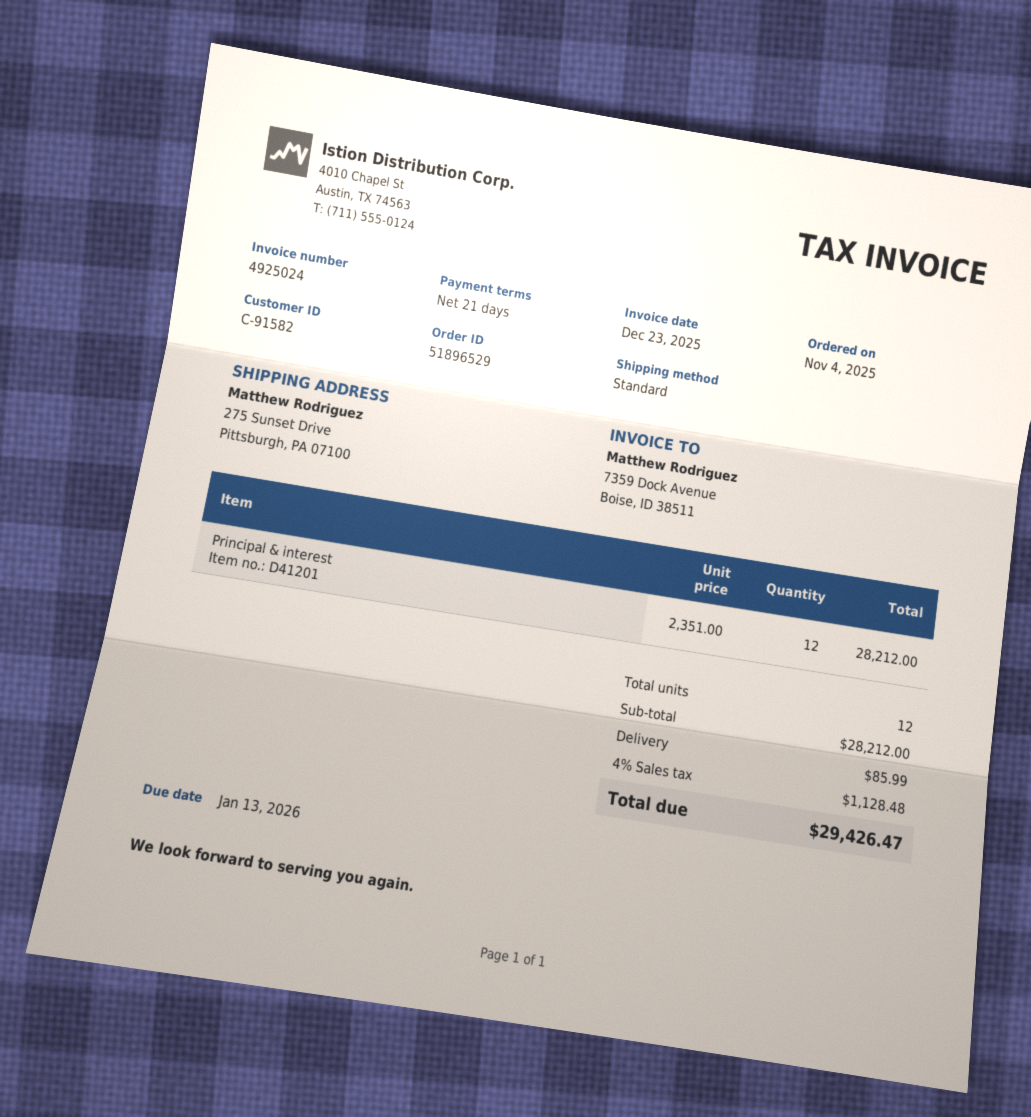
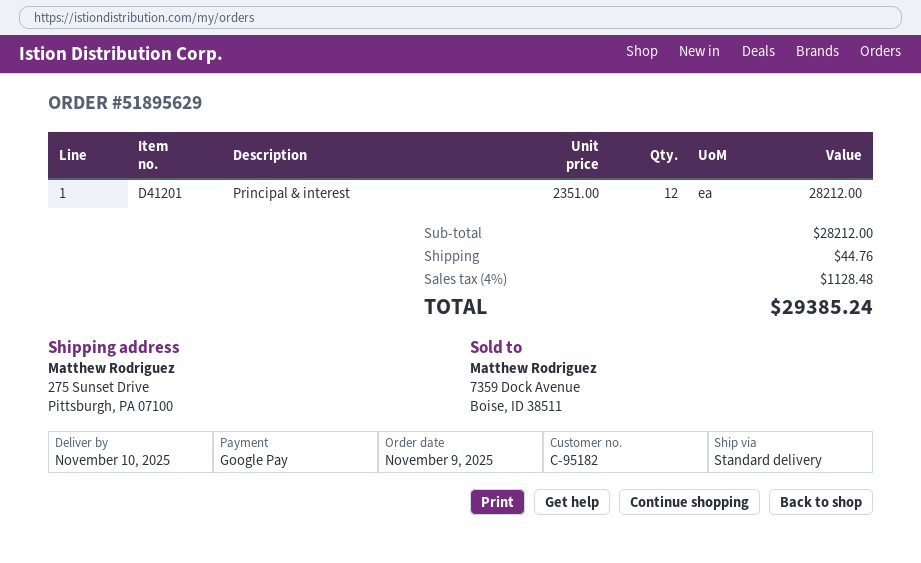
order number: 51896529 -> 51895629
order date: 2025-11-04 -> 2025-11-09
customer number: C-91582 -> C-95182
shipping: 85.99 -> 44.76
total: 29426.47 -> 29385.24

